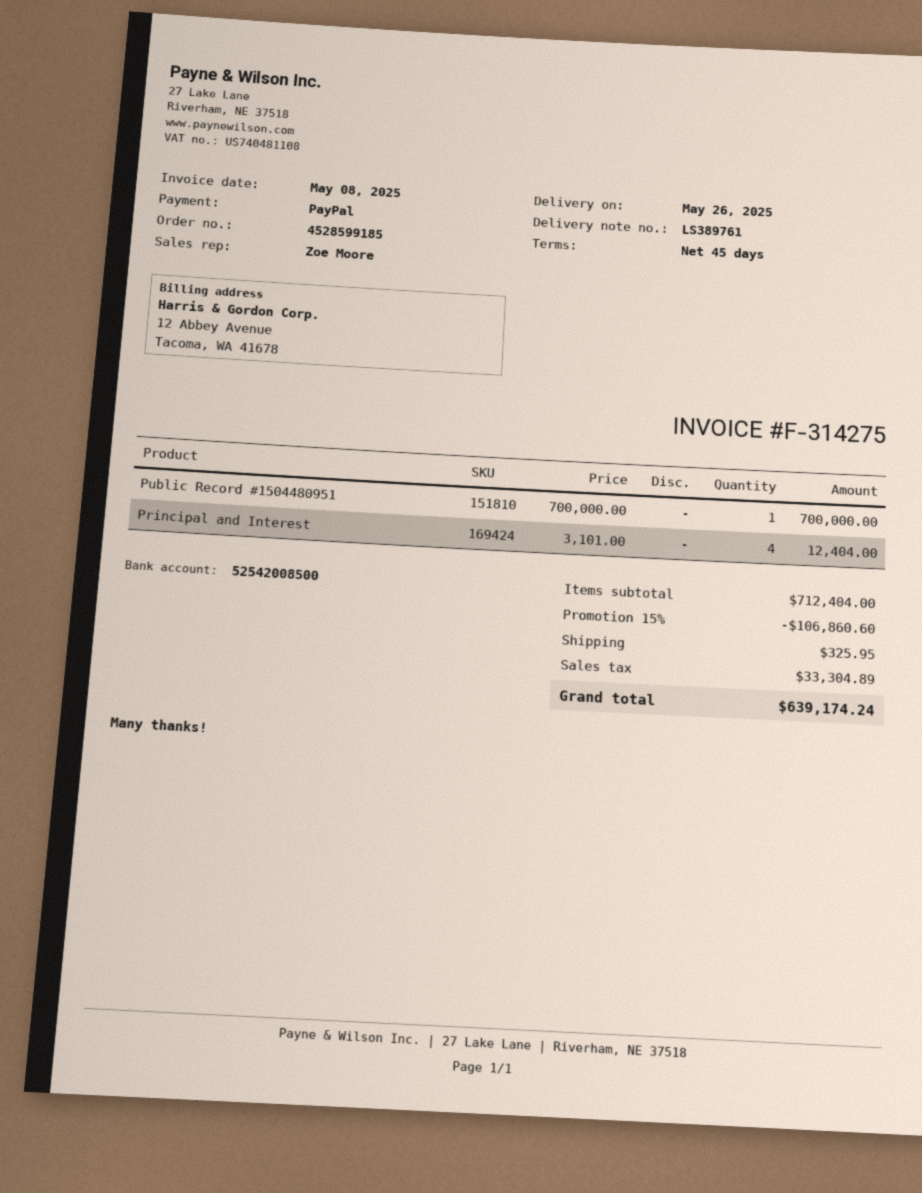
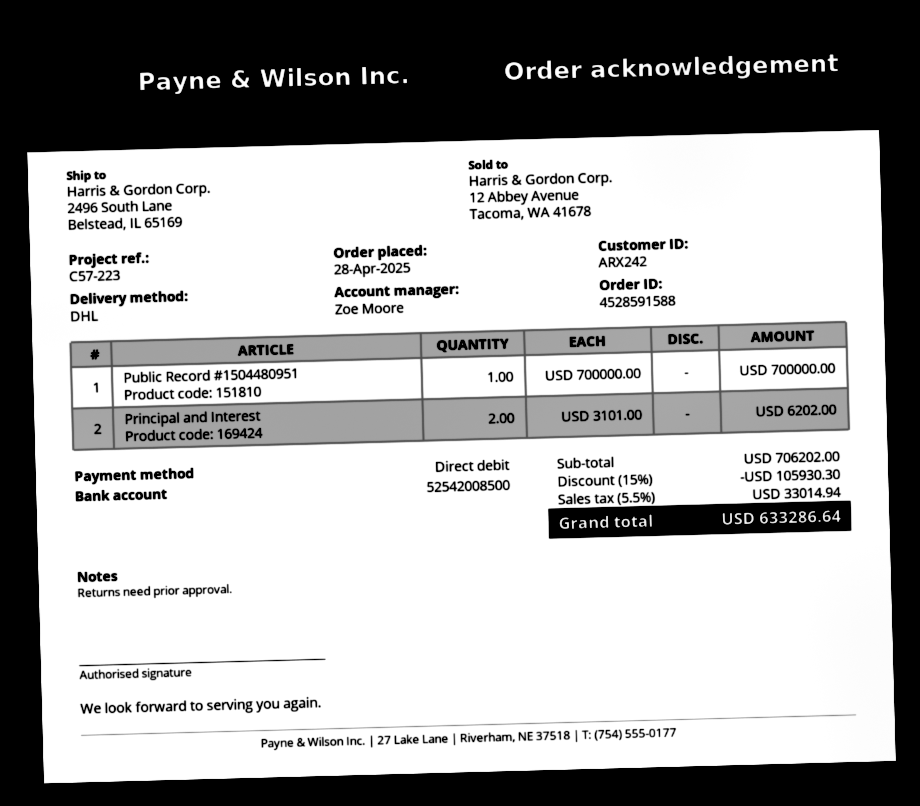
order number: 4528599185 -> 4528591588
payment method: PayPal -> direct debit
Principal and Interest: 4 x 3101.00 = 12404.00 -> 2 x 3101.00 = 6202.00
subtotal: 712404.00 -> 706202.00
discount: 15% = 106860.60 -> 15% = 105930.30
shipping: 325.95 -> none
tax: 33304.89 -> 33014.94
total: 639174.24 -> 633286.64

